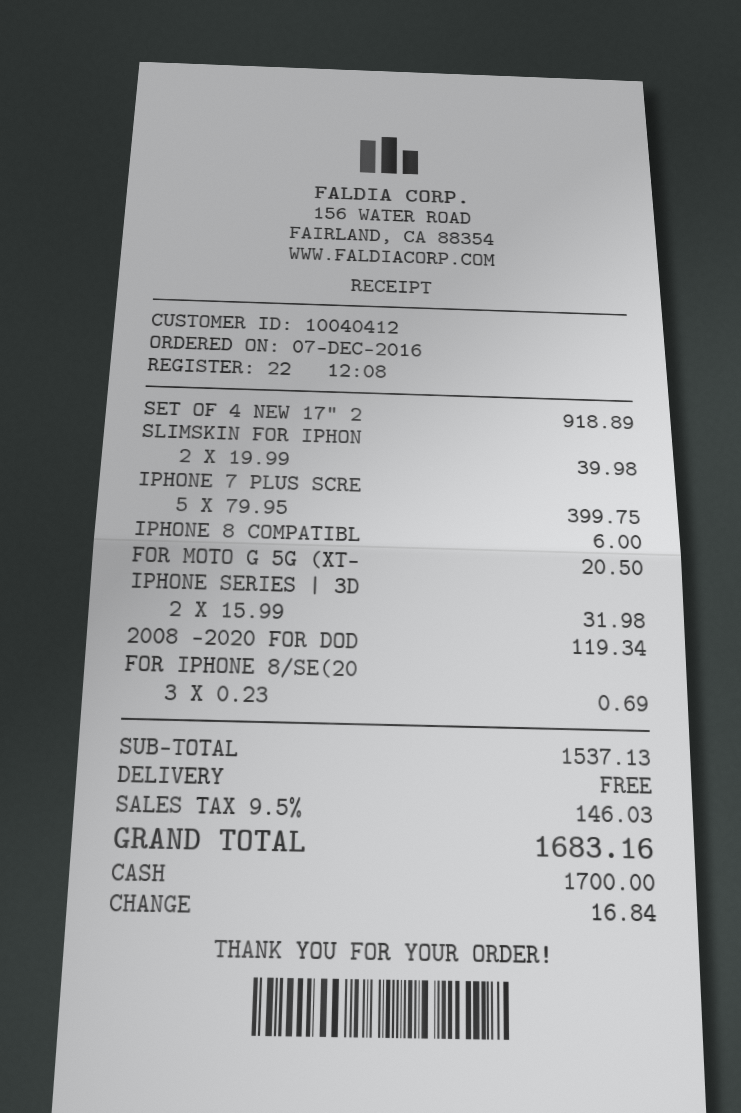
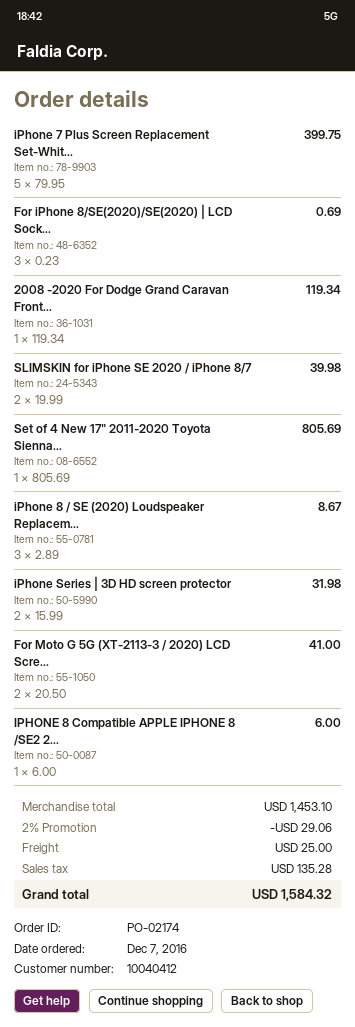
SET OF 4 NEW 17" 2: 1 x 918.89 = 918.89 -> 1 x 805.69 = 805.69
FOR MOTO G 5G (XT-: 1 x 20.50 = 20.50 -> 2 x 20.50 = 41.00
iPhone 8 / SE (2020) Loudspeaker Replacem...: none -> 3 x 2.89 = 8.67
subtotal: 1537.13 -> 1453.10
discount: none -> 2% = 29.06
shipping: 0.00 -> 25.00
tax: 146.03 -> 135.28
total: 1683.16 -> 1584.32

